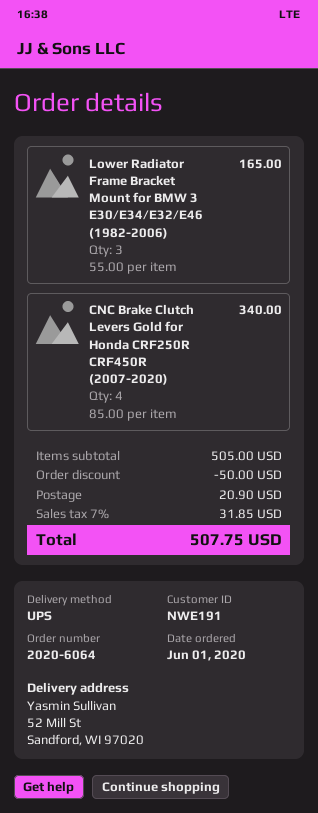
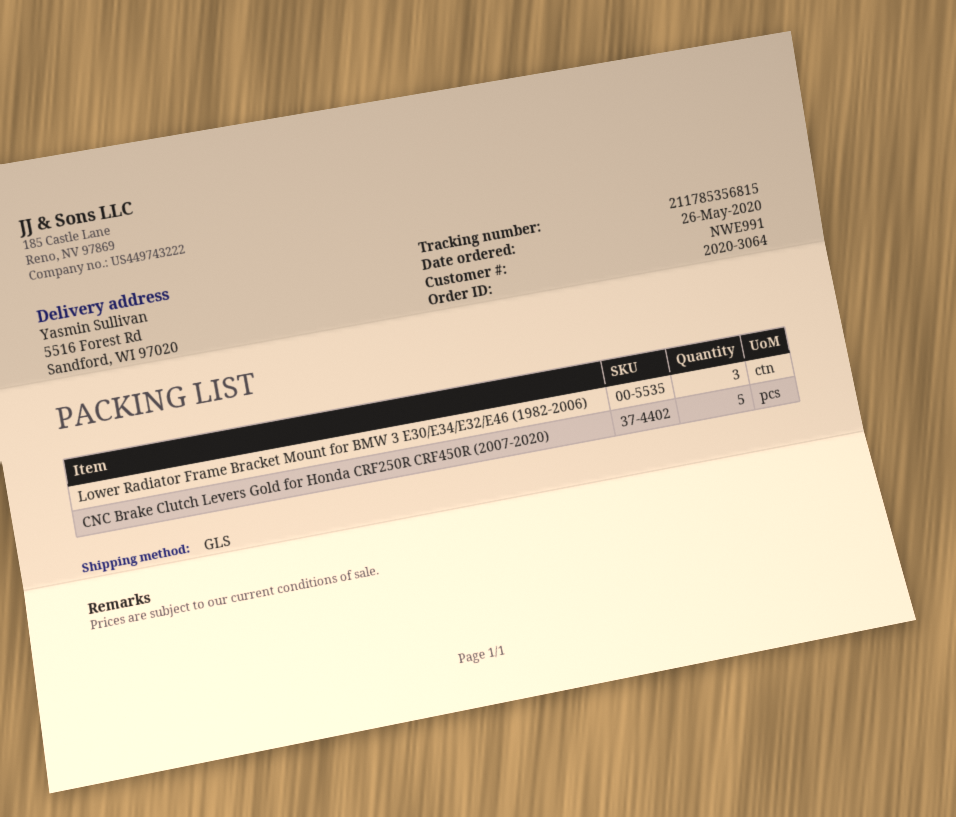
order number: 2020-6064 -> 2020-3064
order date: 2020-06-01 -> 2020-05-26
customer number: NWE191 -> NWE991
shipping method: UPS -> GLS
ship to: 52 Mill St, Sandford, WI 97020 -> 5516 Forest Rd, Sandford, WI 97020
CNC Brake Clutch Levers Gold for Honda CRF250R CRF450R (2007-2020): 4 -> 5

